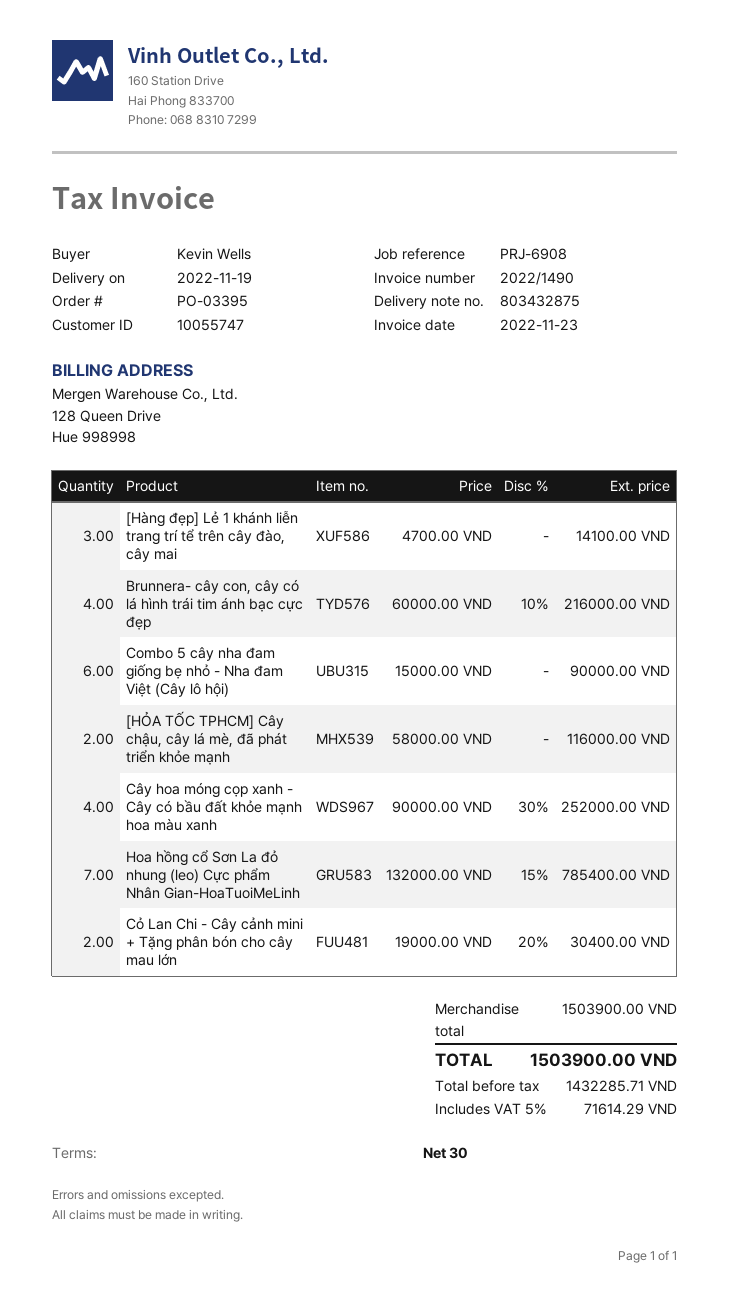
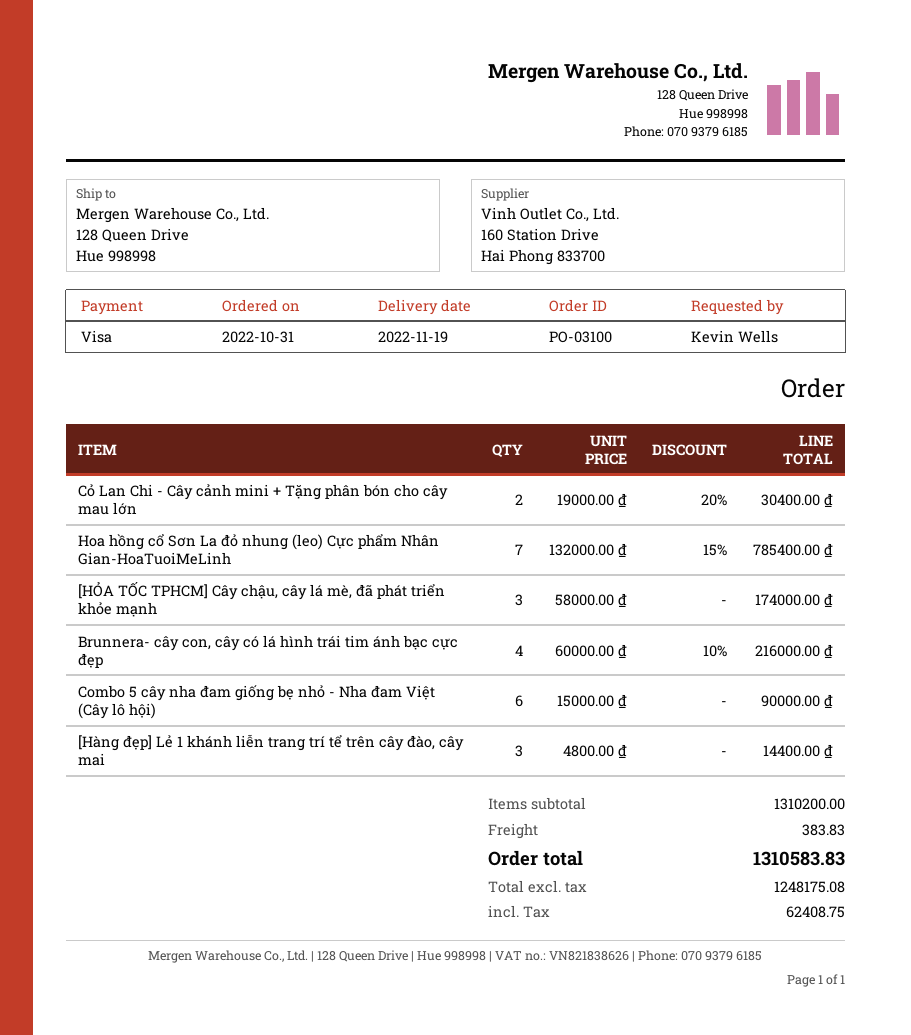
order number: PO-03395 -> PO-03100
[Hàng đẹp] Lẻ 1 khánh liễn trang trí tể trên cây đào, cây mai: 3 x 4700.00 = 14100.00 -> 3 x 4800.00 = 14400.00
[HỎA TỐC TPHCM] Cây chậu, cây lá mè, đã phát triển khỏe mạnh: 2 x 58000.00 = 116000.00 -> 3 x 58000.00 = 174000.00
Cây hoa móng cọp xanh - Cây có bầu đất khỏe mạnh hoa màu xanh: 4 x 90000.00 - 30% = 252000.00 -> none
subtotal: 1503900.00 -> 1310200.00
shipping: none -> 383.83
net: 1432285.71 -> 1248175.08
tax: 71614.29 -> 62408.75
total: 1503900.00 -> 1310583.83

